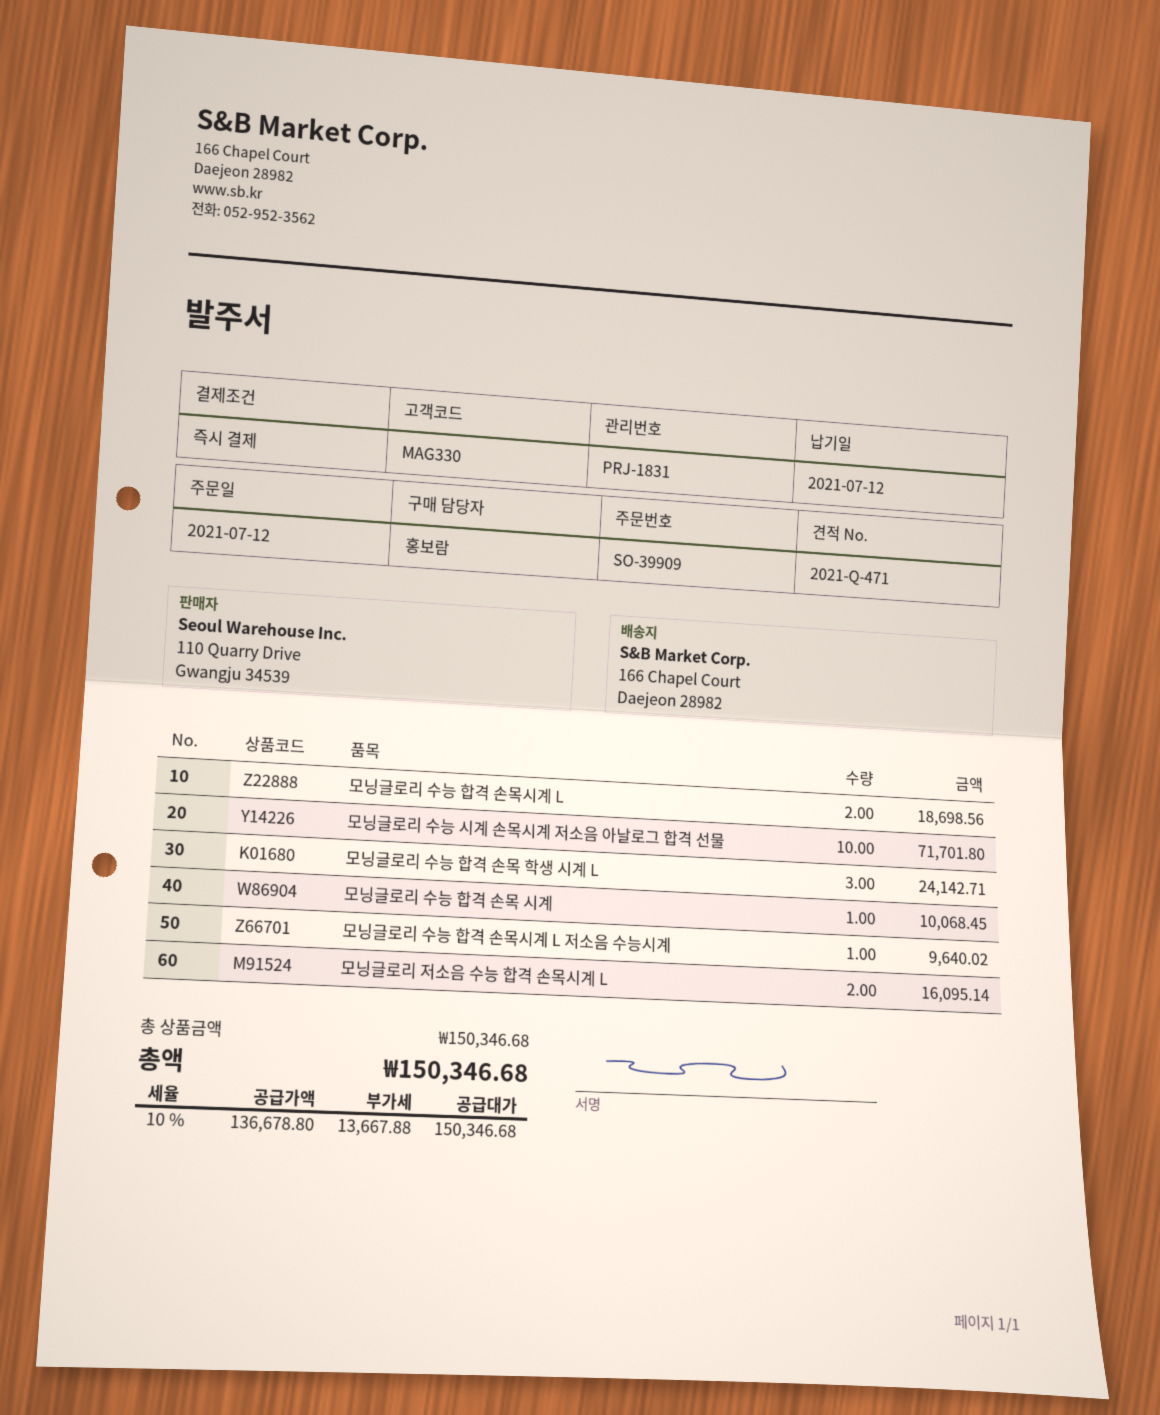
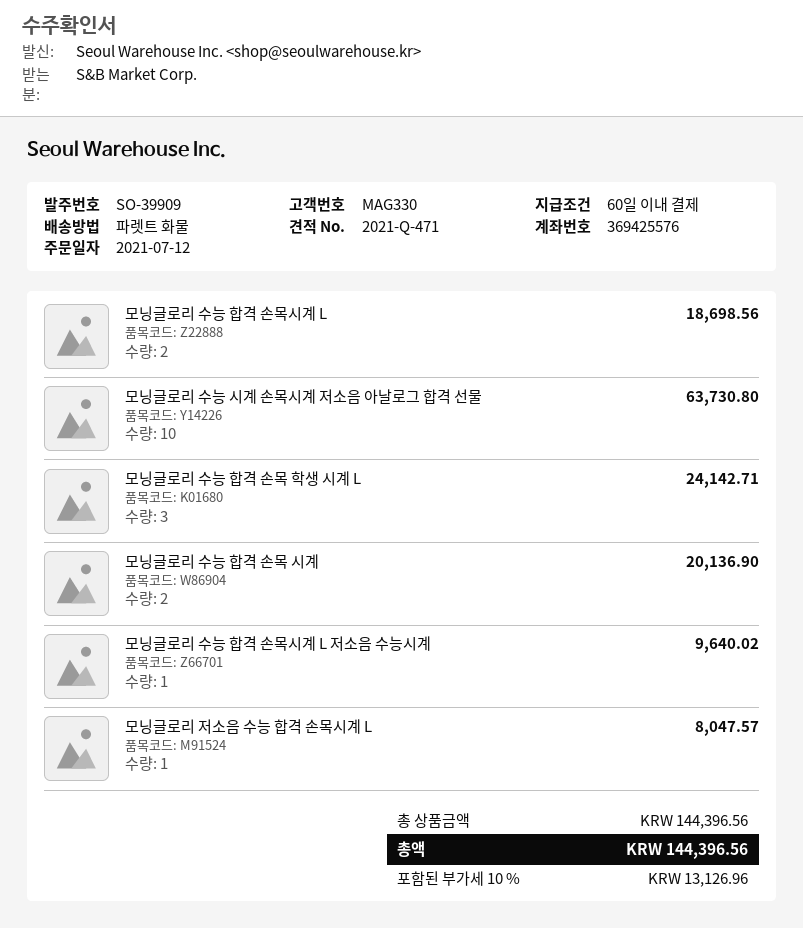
payment terms: on receipt -> 60 days
모닝글로리 수능 시계 손목시계 저소음 아날로그 합격 선물: 10 for 71701.80 -> 10 for 63730.80
모닝글로리 수능 합격 손목 시계: 1 for 10068.45 -> 2 for 20136.90
모닝글로리 저소음 수능 합격 손목시계 L: 2 for 16095.14 -> 1 for 8047.57
subtotal: 150346.68 -> 144396.56
tax: 10% = 13667.88 -> 10% = 13126.96
total: 150346.68 -> 144396.56

